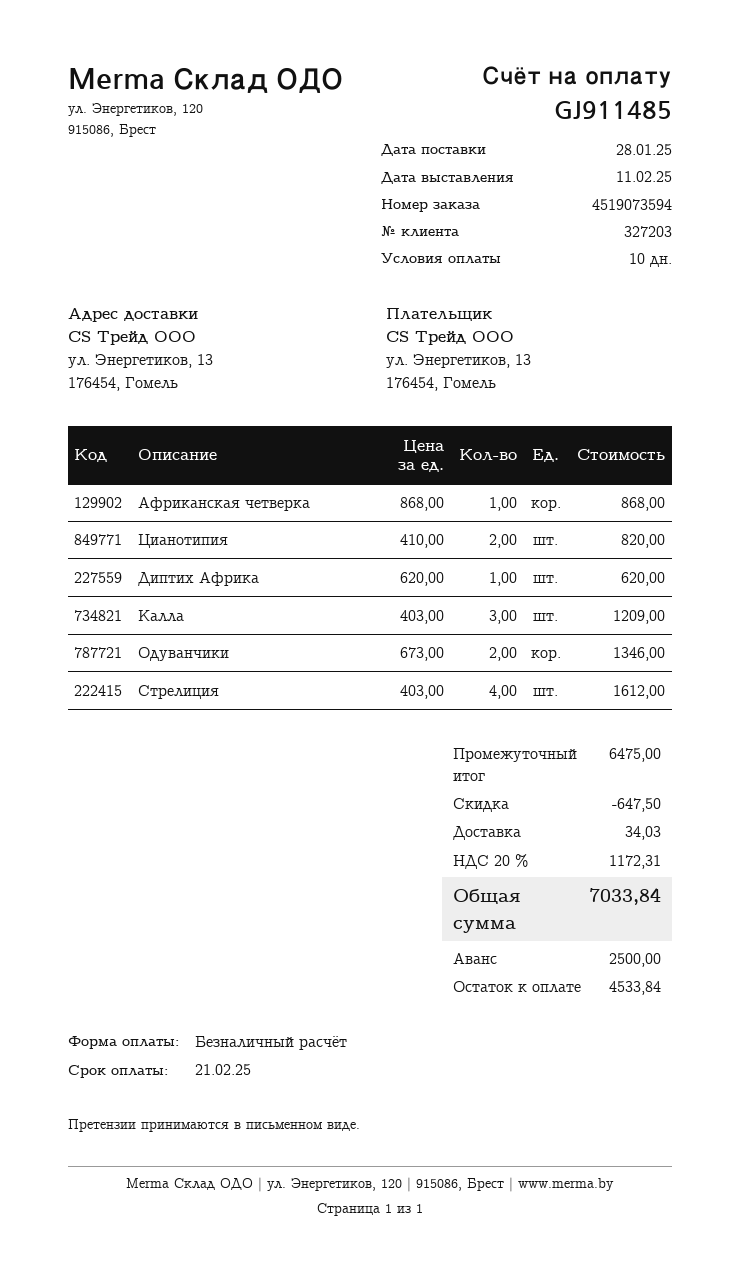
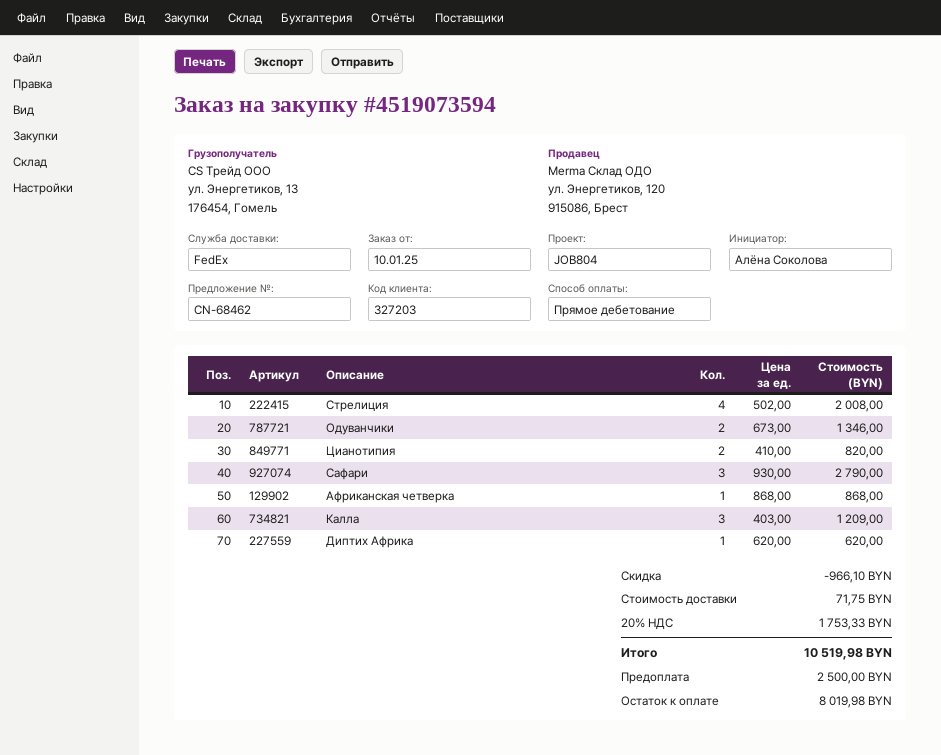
payment method: bank transfer -> direct debit
Стрелиция: 4 x 403.00 = 1612.00 -> 4 x 502.00 = 2008.00
Сафари: none -> 3 x 930.00 = 2790.00
discount: 647.50 -> 966.10
shipping: 34.03 -> 71.75
tax: 20% = 1172.31 -> 20% = 1753.33
total: 7033.84 -> 10519.98
balance: 4533.84 -> 8019.98

